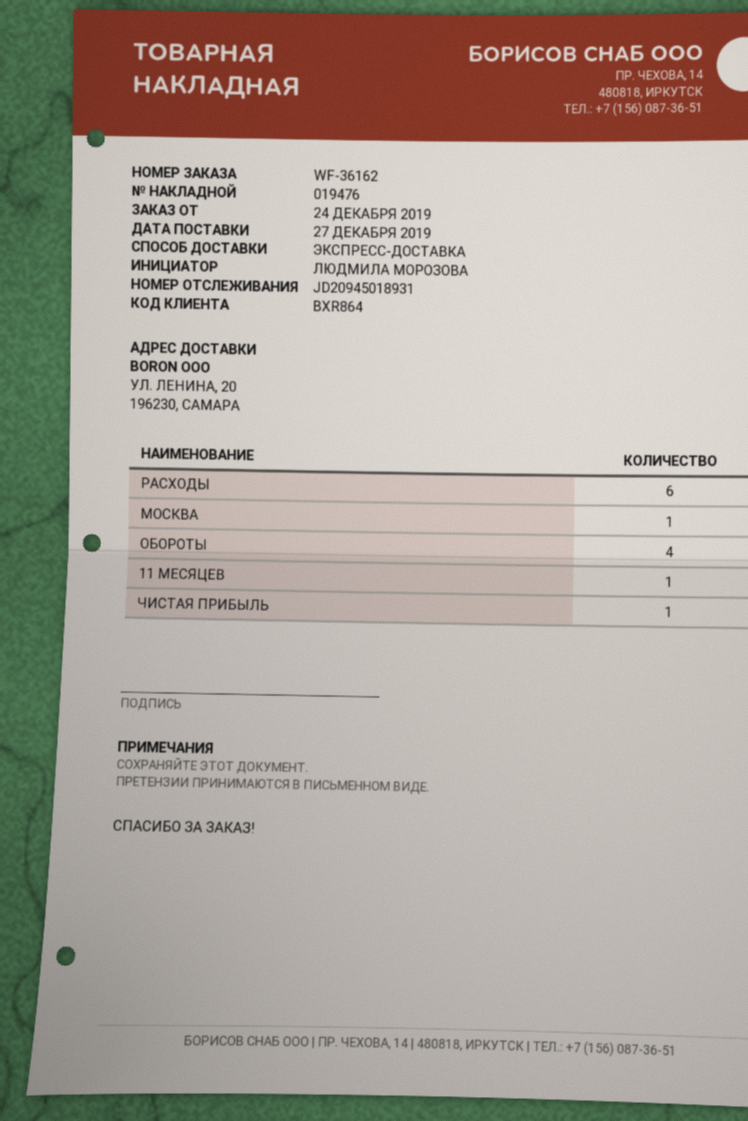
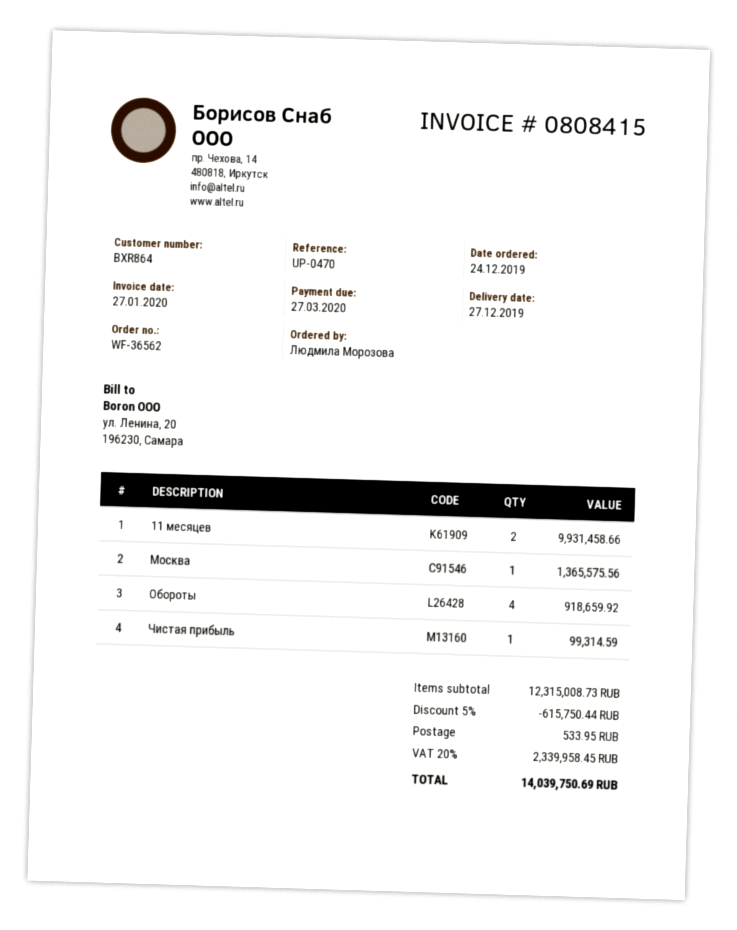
order number: WF-36162 -> WF-36562
РАСХОДЫ: 6 -> none
11 МЕСЯЦЕВ: 1 -> 2

